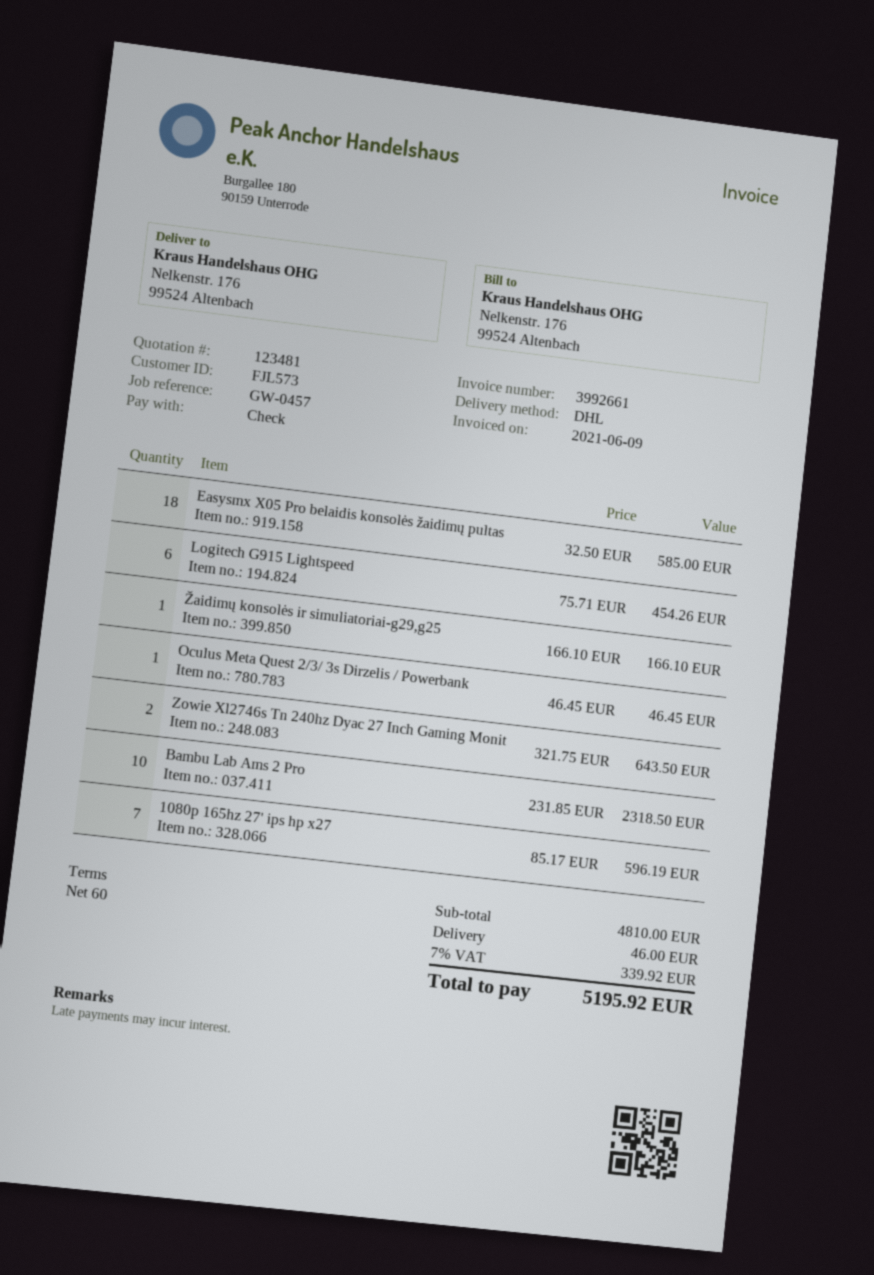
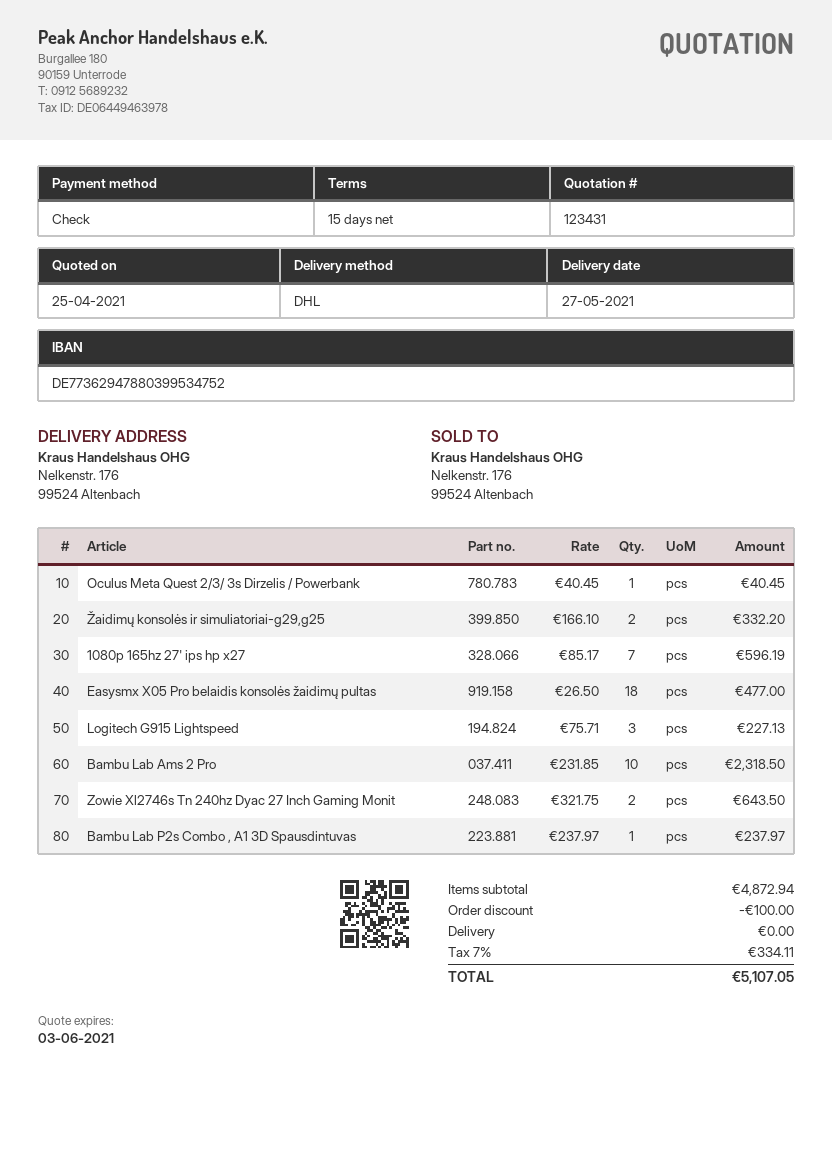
quote number: 123481 -> 123431
payment terms: 60 days -> 15 days
Easysmx X05 Pro belaidis konsolės žaidimų pultas: 18 x 32.50 = 585.00 -> 18 x 26.50 = 477.00
Logitech G915 Lightspeed: 6 x 75.71 = 454.26 -> 3 x 75.71 = 227.13
Žaidimų konsolės ir simuliatoriai-g29,g25: 1 x 166.10 = 166.10 -> 2 x 166.10 = 332.20
Oculus Meta Quest 2/3/ 3s Dirzelis / Powerbank: 1 x 46.45 = 46.45 -> 1 x 40.45 = 40.45
Bambu Lab P2s Combo , A1 3D Spausdintuvas: none -> 1 x 237.97 = 237.97
subtotal: 4810.00 -> 4872.94
discount: none -> 100.00
shipping: 46.00 -> 0.00
tax: 7% = 339.92 -> 7% = 334.11
total: 5195.92 -> 5107.05

